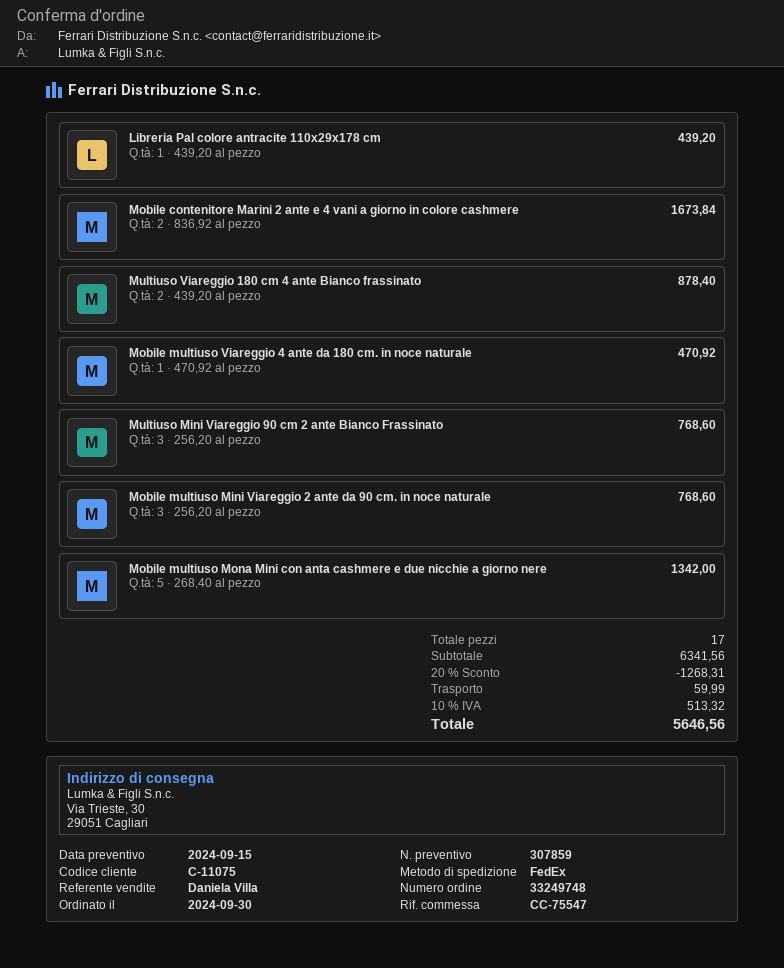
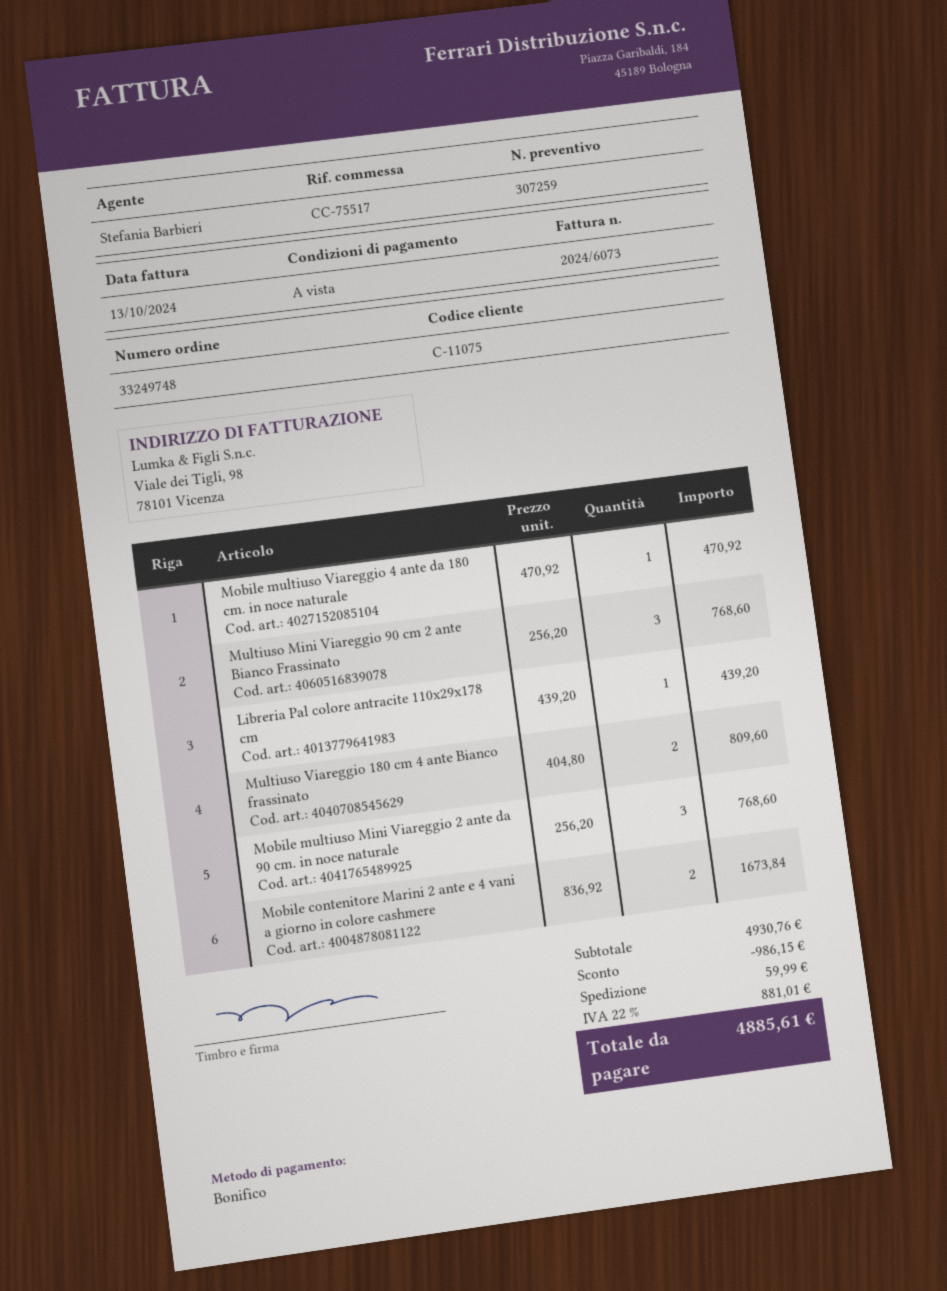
quote number: 307859 -> 307259
reference: CC-75547 -> CC-75517
sales rep: Daniela Villa -> Stefania Barbieri
Multiuso Viareggio 180 cm 4 ante Bianco frassinato: 2 x 439.20 = 878.40 -> 2 x 404.80 = 809.60
Mobile multiuso Mona Mini con anta cashmere e due nicchie a giorno nere: 5 x 268.40 = 1342.00 -> none
subtotal: 6341.56 -> 4930.76
discount: 1268.31 -> 986.15
tax: 10% = 513.32 -> 22% = 881.01
total: 5646.56 -> 4885.61

